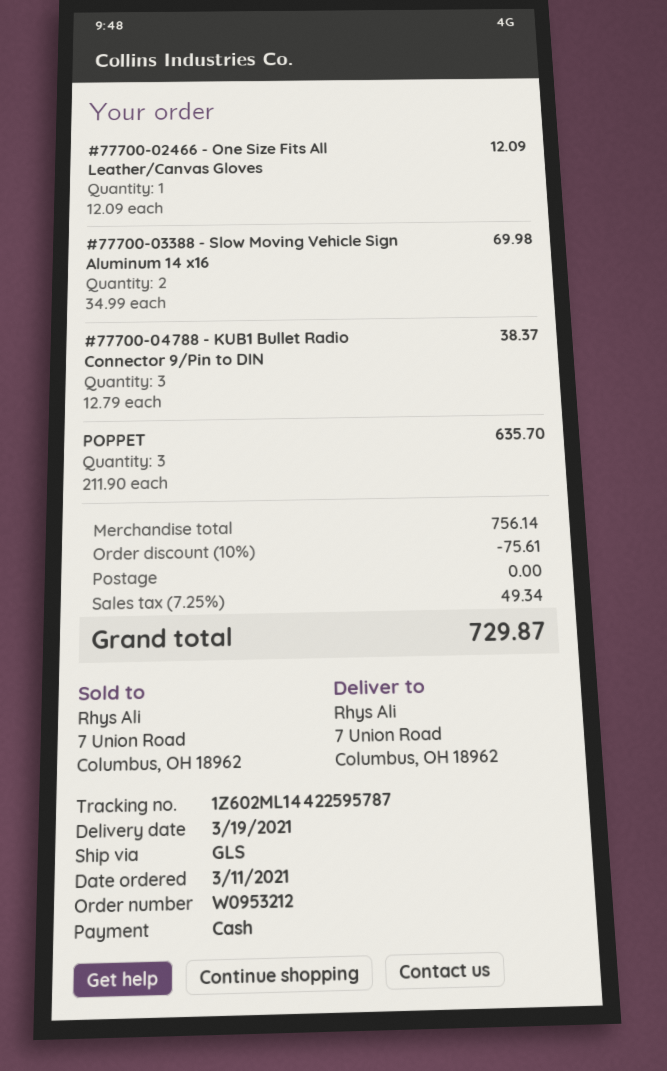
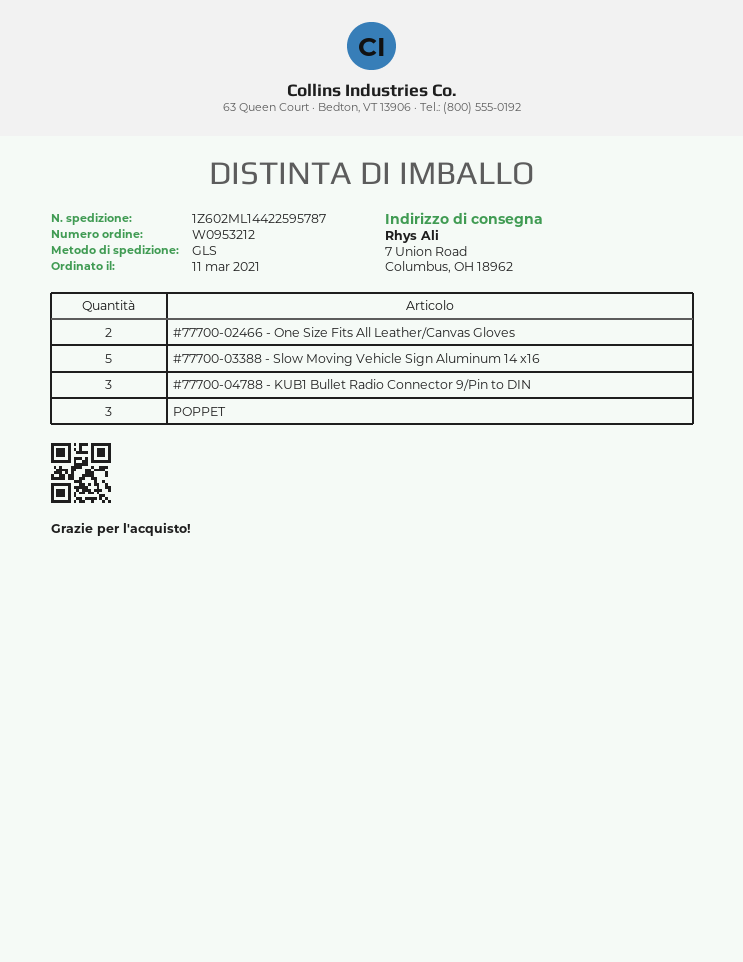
#77700-02466 - One Size Fits All Leather/Canvas Gloves: 1 -> 2
#77700-03388 - Slow Moving Vehicle Sign Aluminum 14 x16: 2 -> 5

